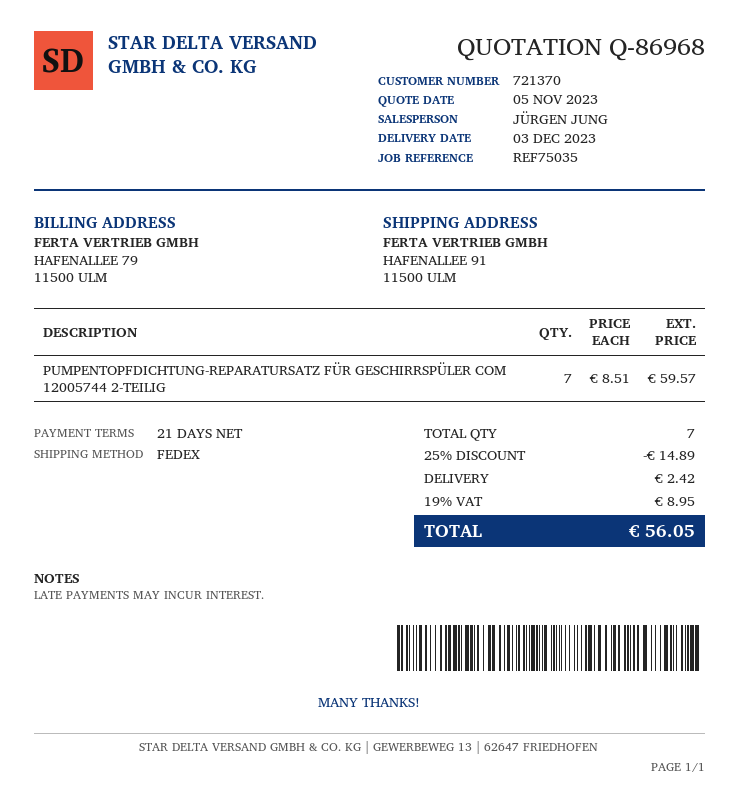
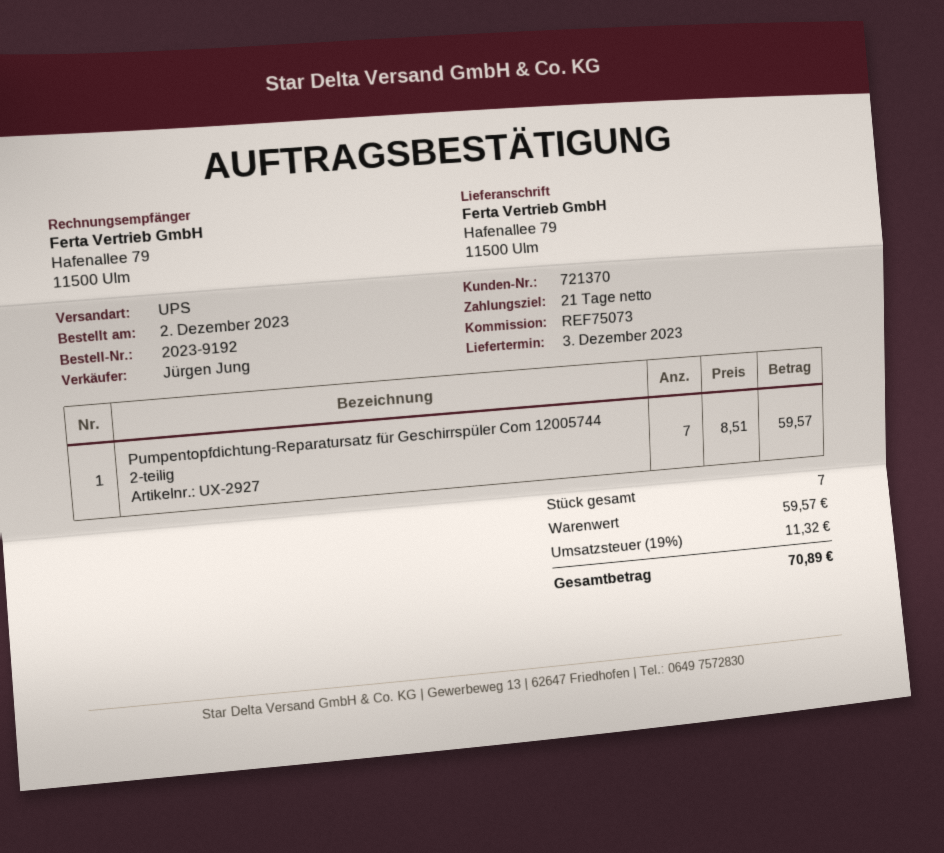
reference: REF75035 -> REF75073
shipping method: FedEx -> UPS
ship to: HAFENALLEE 91, 11500 ULM -> Hafenallee 79, 11500 Ulm
discount: 25% = 14.89 -> none
shipping: 2.42 -> none
tax: 19% = 8.95 -> 19% = 11.32
total: 56.05 -> 70.89

